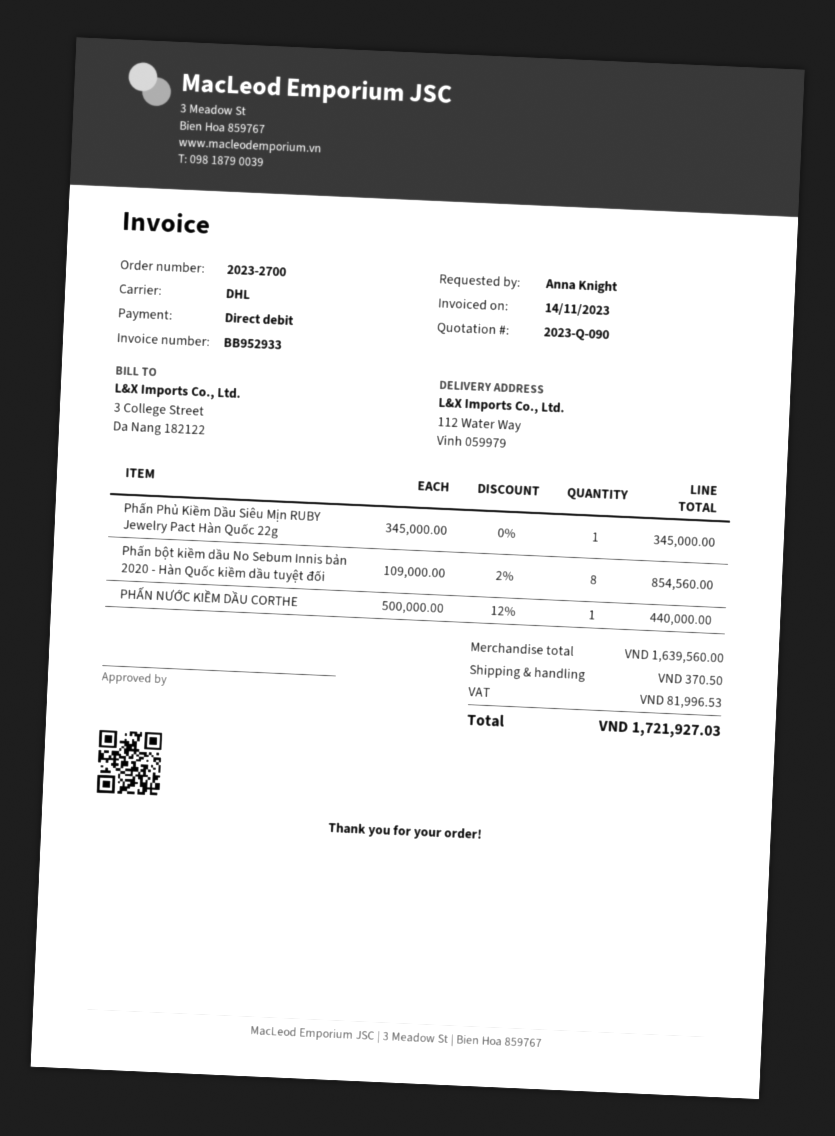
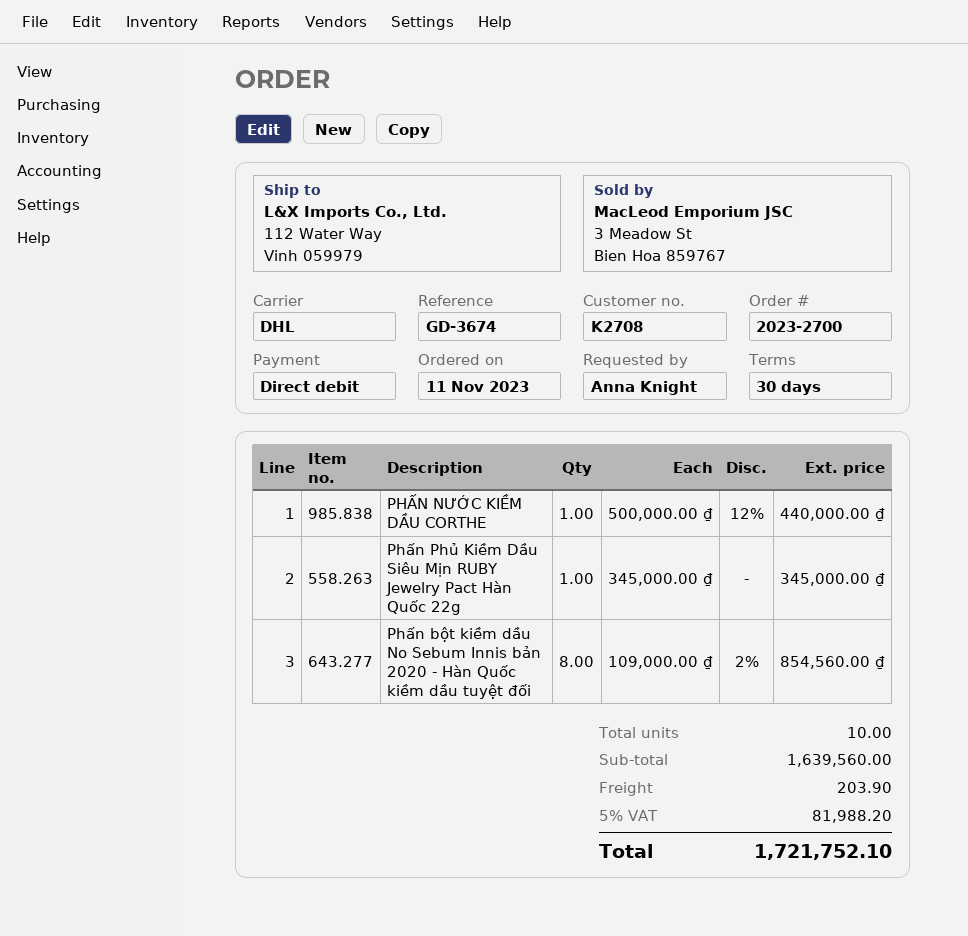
shipping: 370.50 -> 203.90
tax: 81996.53 -> 81988.20
total: 1721927.03 -> 1721752.10

